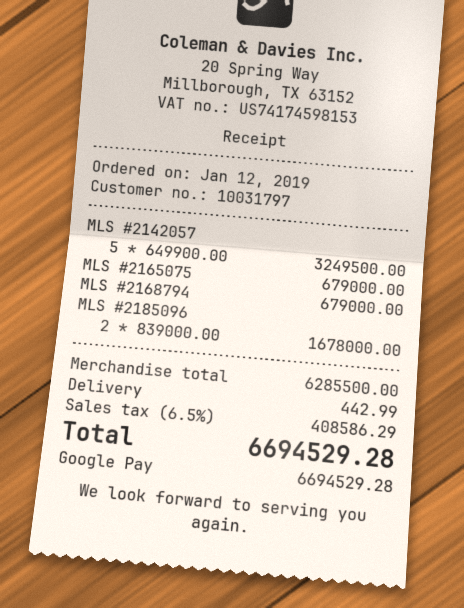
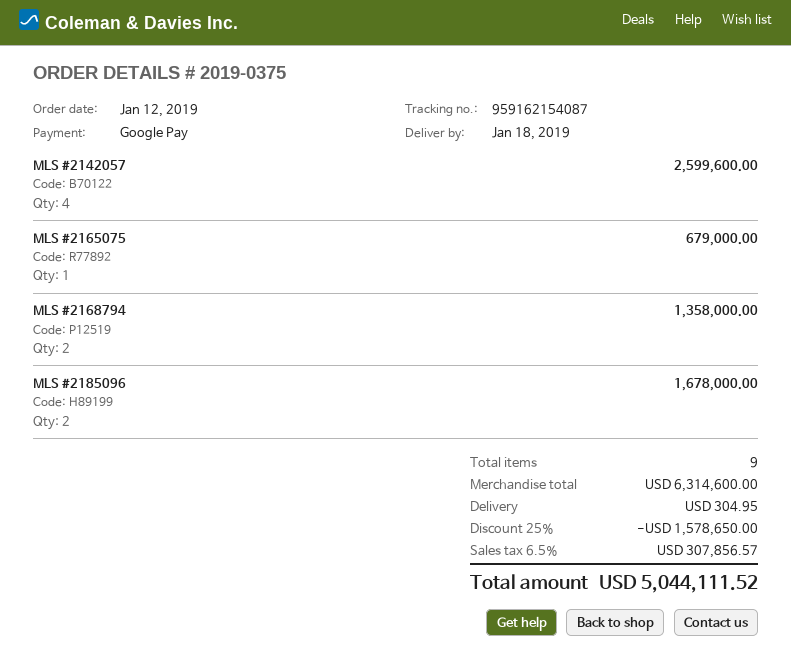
MLS #2142057: 5 for 3249500.00 -> 4 for 2599600.00
MLS #2168794: 1 for 679000.00 -> 2 for 1358000.00
subtotal: 6285500.00 -> 6314600.00
discount: none -> 25% = 1578650.00
shipping: 442.99 -> 304.95
tax: 6.5% = 408586.29 -> 6.5% = 307856.57
total: 6694529.28 -> 5044111.52

